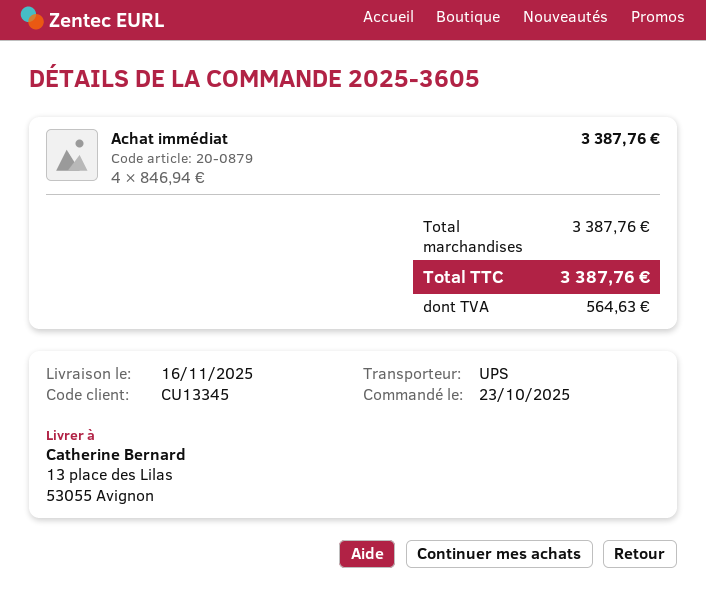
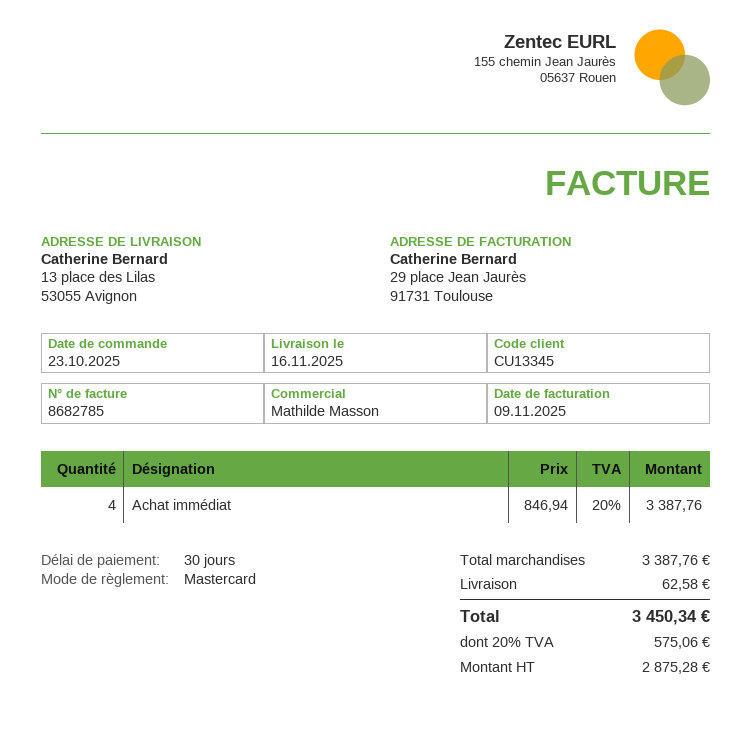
shipping: none -> 62.58
tax: 564.63 -> 575.06
total: 3387.76 -> 3450.34

